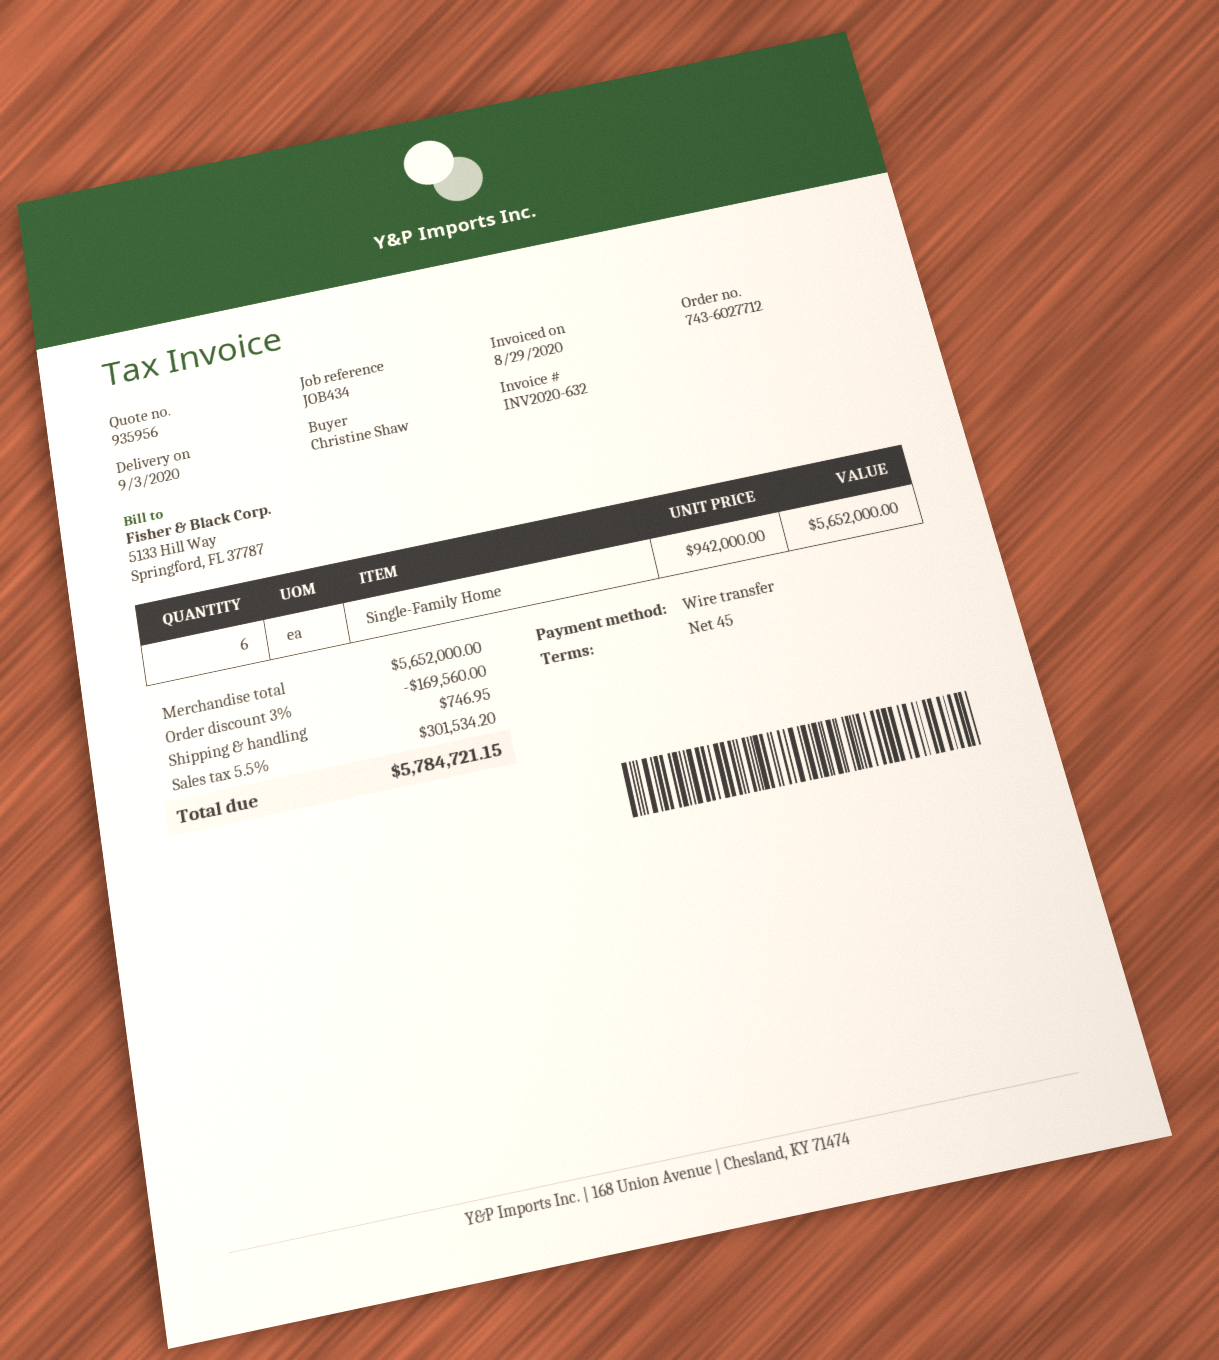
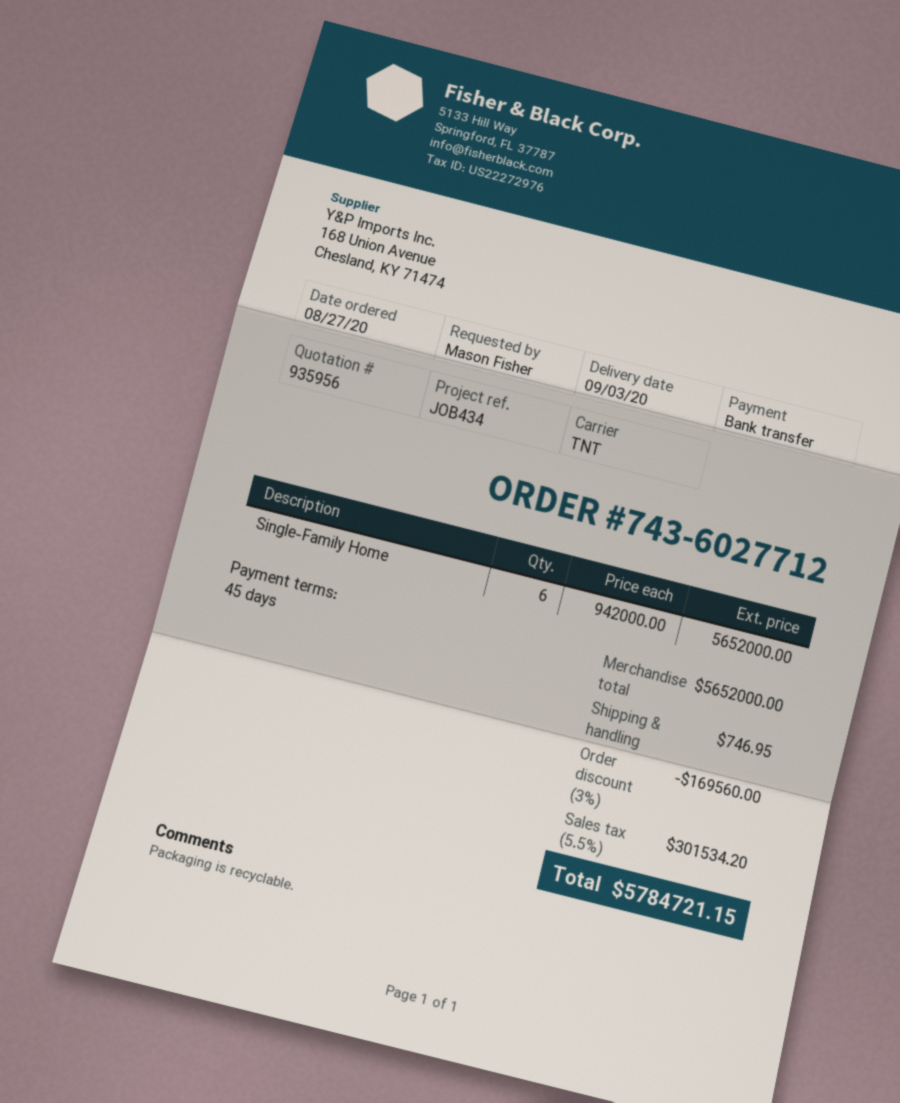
ordered by: Christine Shaw -> Mason Fisher

